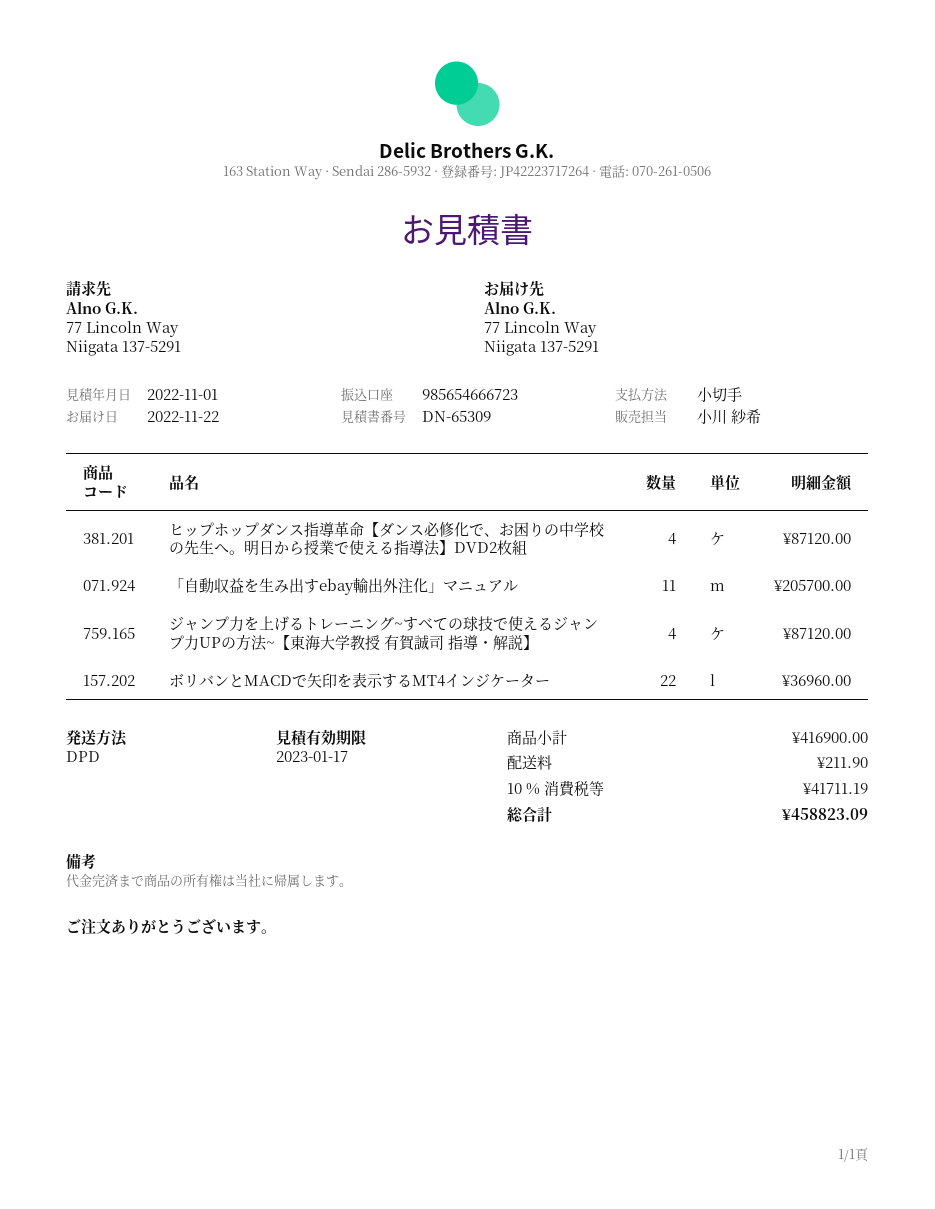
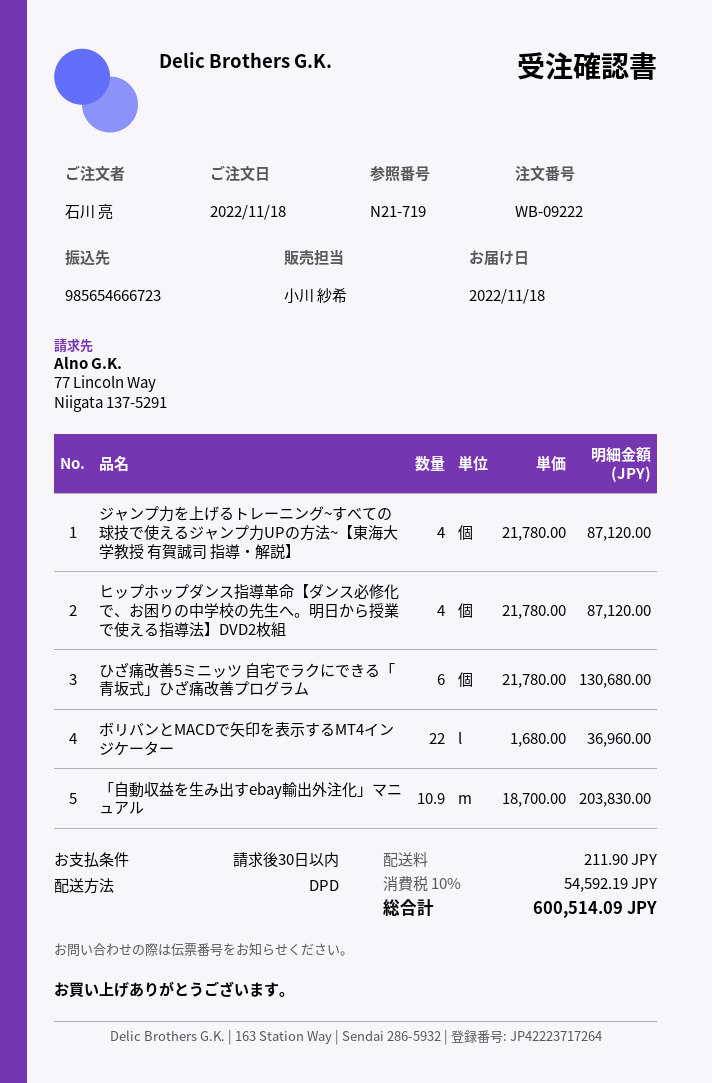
delivery date: 2022-11-22 -> 2022-11-18
「自動収益を生み出すebay輸出外注化」マニュアル: 11 for 205700.00 -> 10.9 for 203830.00
ひざ痛改善5ミニッツ 自宅でラクにできる「青坂式」ひざ痛改善プログラム: none -> 6 for 130680.00
tax: 10% = 41711.19 -> 10% = 54592.19
total: 458823.09 -> 600514.09

